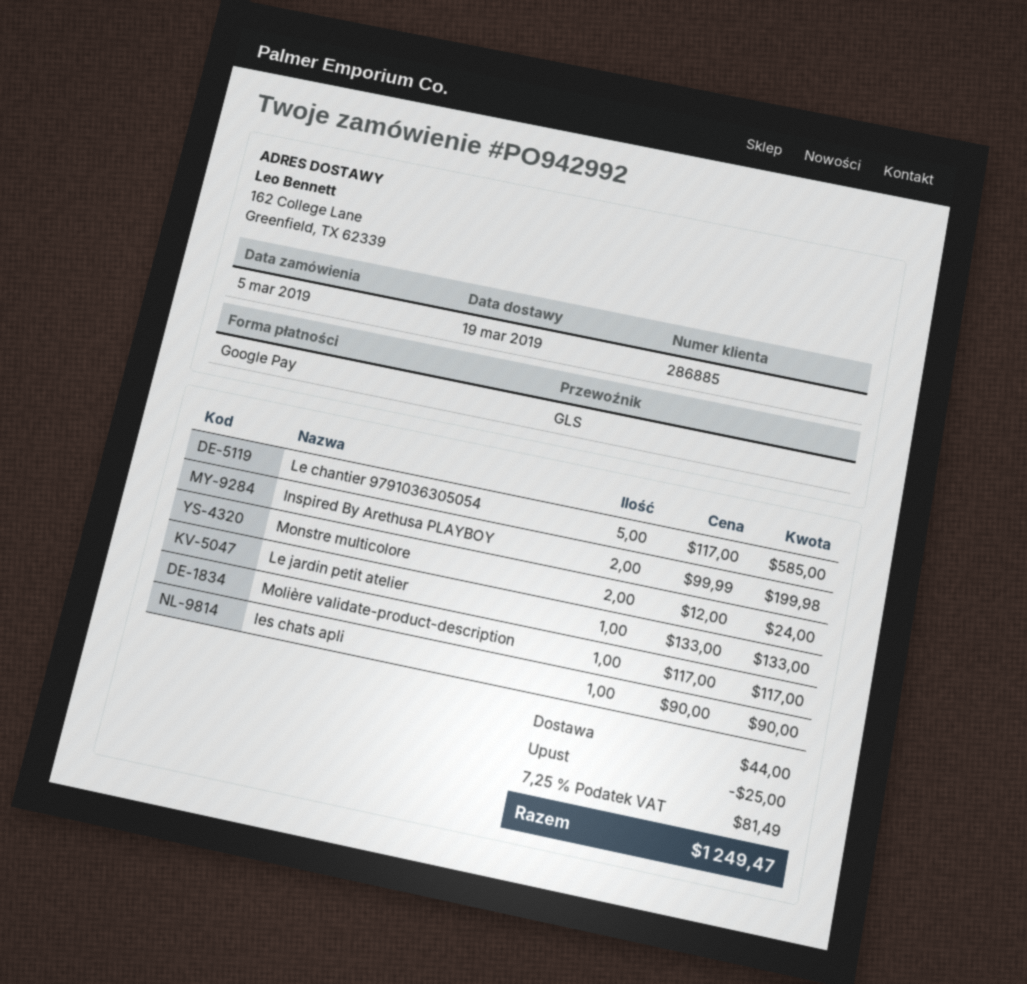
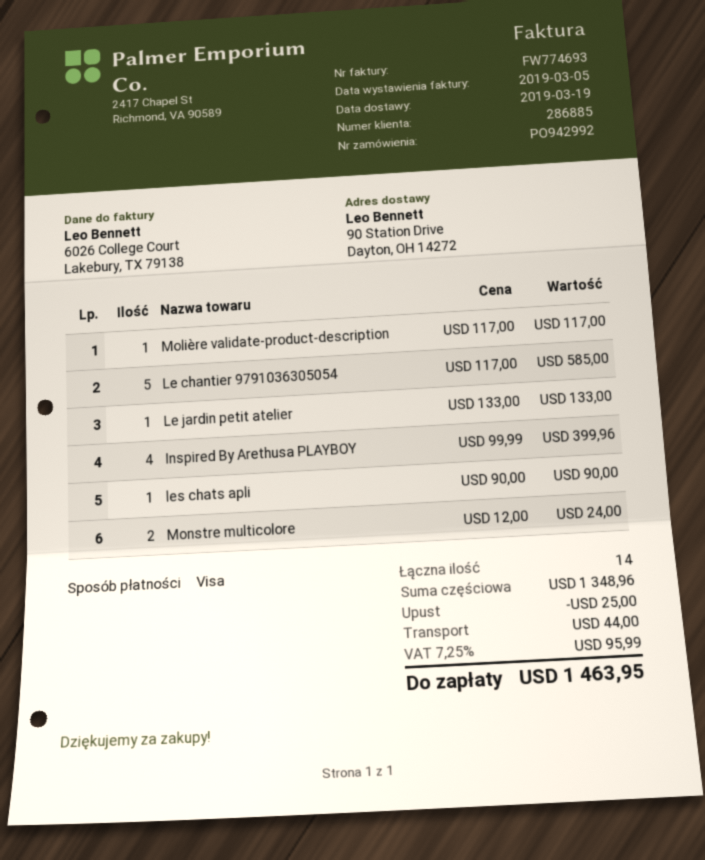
payment method: Google Pay -> Visa
ship to: 162 College Lane, Greenfield, TX 62339 -> 90 Station Drive, Dayton, OH 14272
Inspired By Arethusa PLAYBOY: 2 x 99.99 = 199.98 -> 4 x 99.99 = 399.96
tax: 7.25% = 81.49 -> 7.25% = 95.99
total: 1249.47 -> 1463.95

